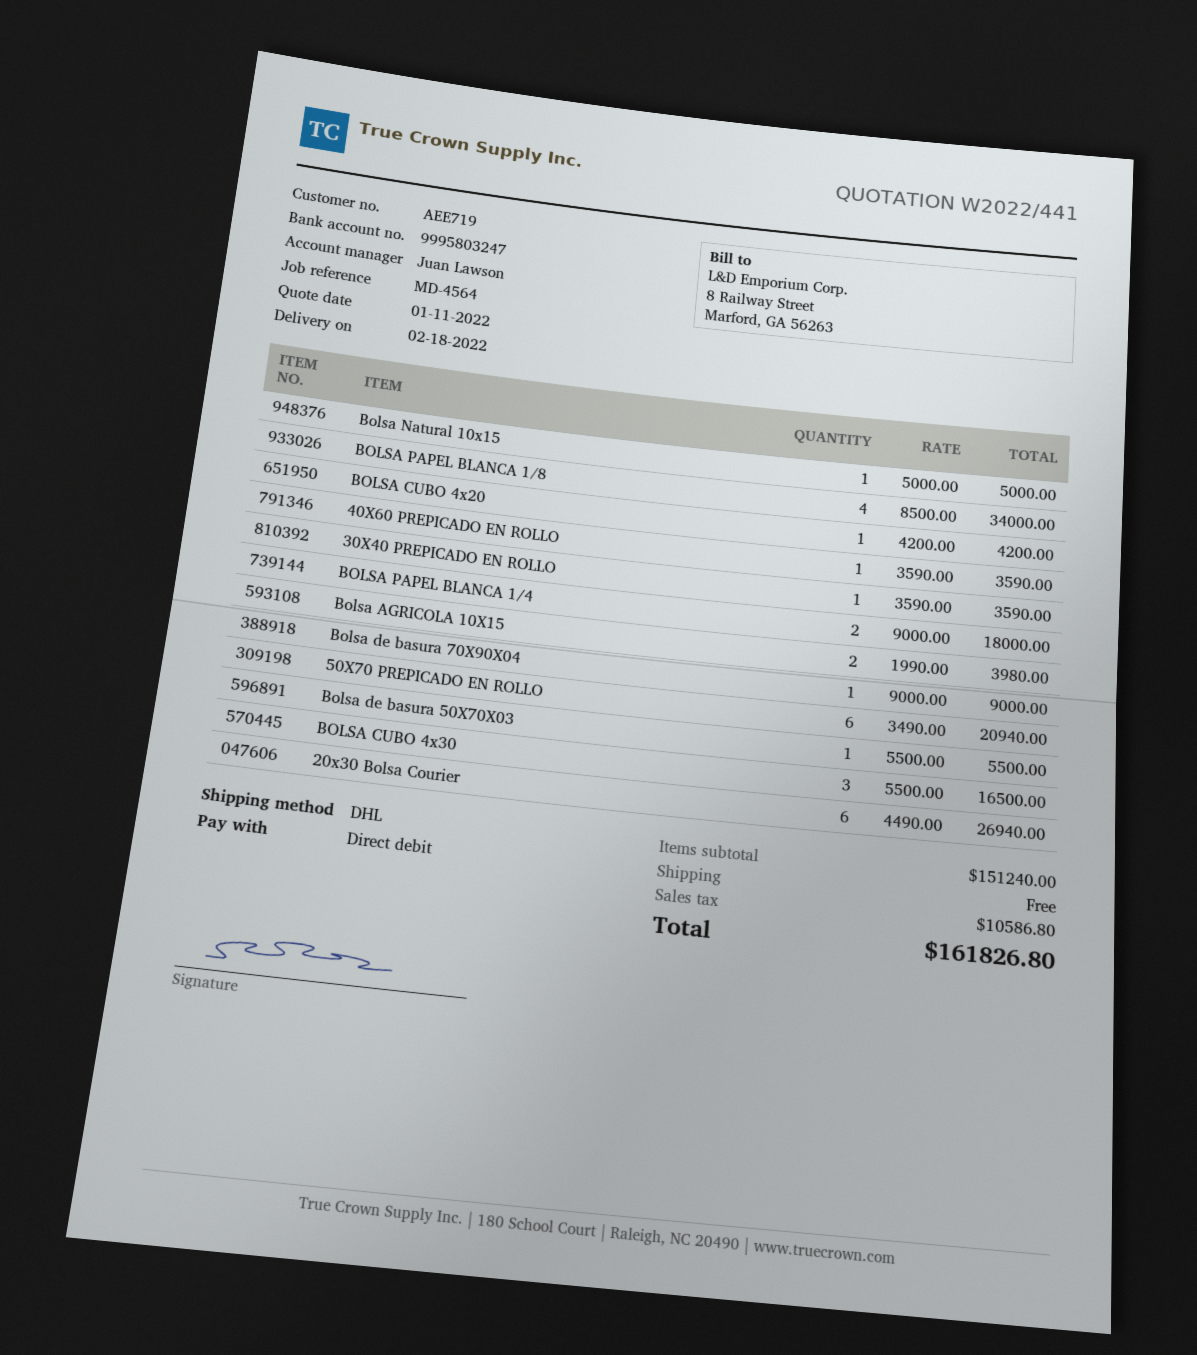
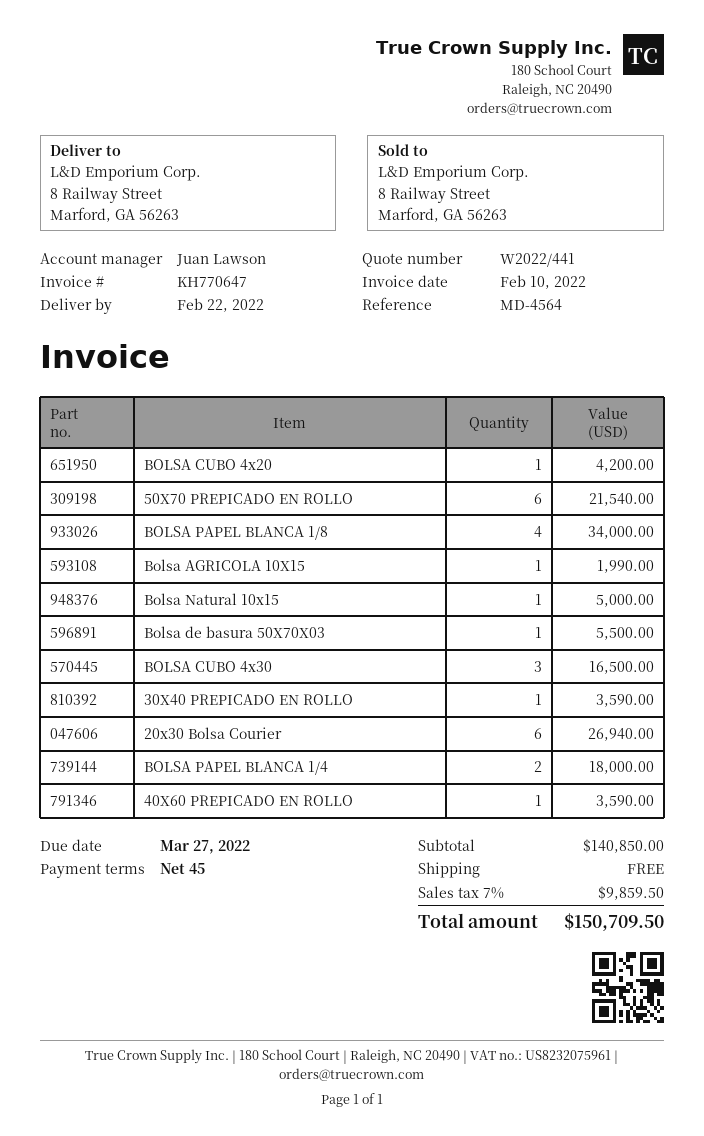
delivery date: 2022-02-18 -> 2022-02-22
Bolsa AGRICOLA 10X15: 2 for 3980.00 -> 1 for 1990.00
Bolsa de basura 70X90X04: 1 for 9000.00 -> none
50X70 PREPICADO EN ROLLO: 6 for 20940.00 -> 6 for 21540.00
subtotal: 151240.00 -> 140850.00
tax: 10586.80 -> 9859.50
total: 161826.80 -> 150709.50

